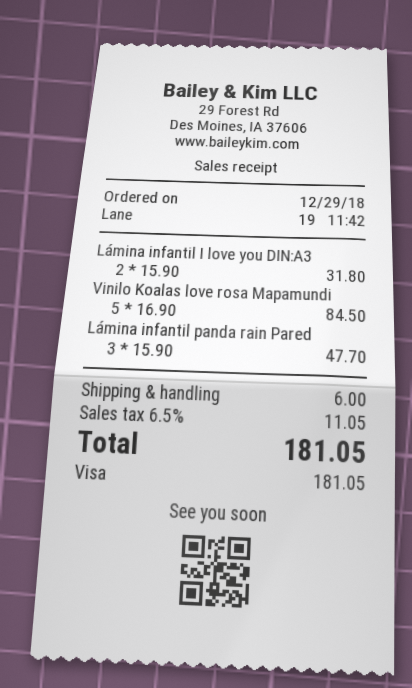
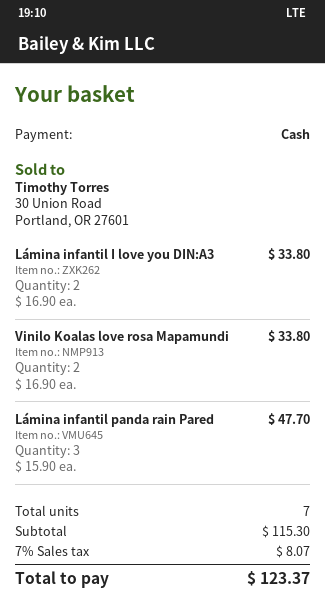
payment method: Visa -> cash
Lámina infantil I love you DIN:A3: 2 x 15.90 = 31.80 -> 2 x 16.90 = 33.80
Vinilo Koalas love rosa Mapamundi: 5 x 16.90 = 84.50 -> 2 x 16.90 = 33.80
shipping: 6.00 -> none
tax: 6.5% = 11.05 -> 7% = 8.07
total: 181.05 -> 123.37

